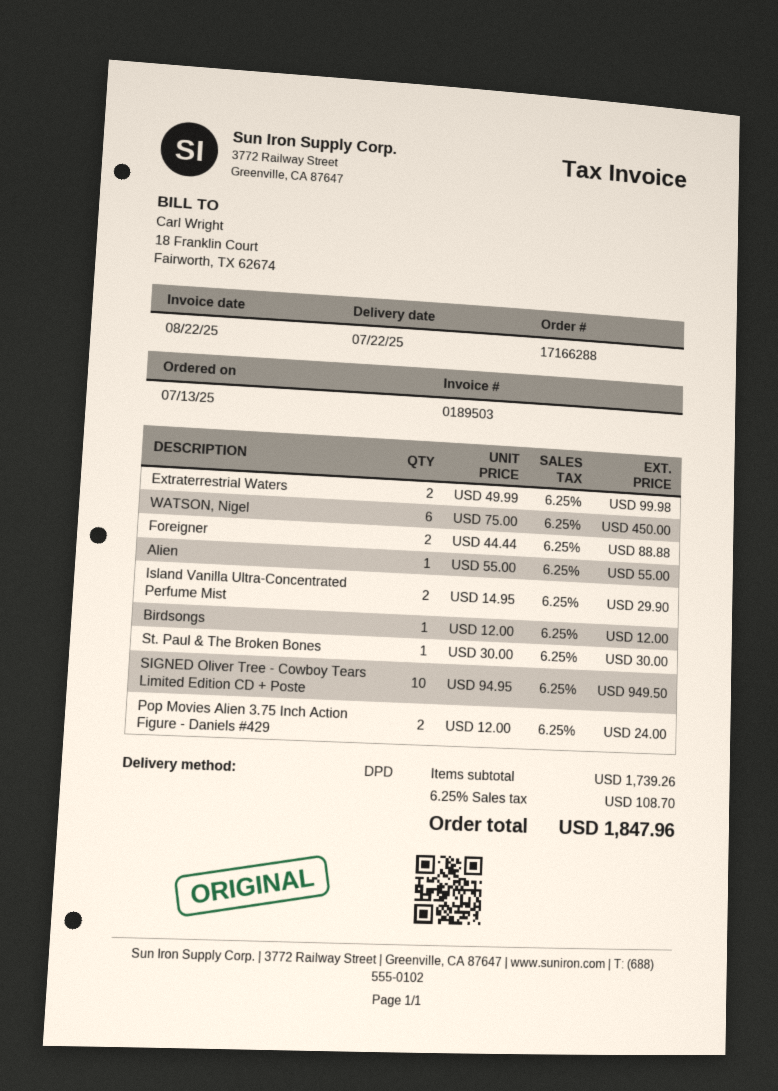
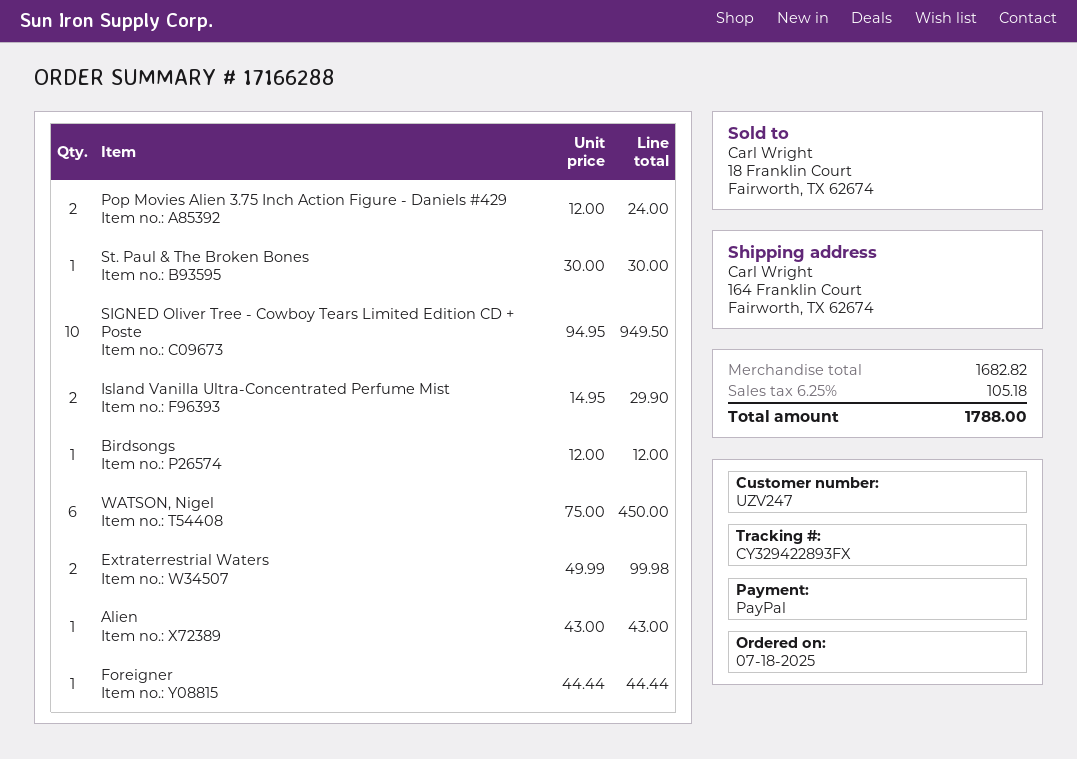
order date: 2025-07-13 -> 2025-07-18
Foreigner: 2 x 44.44 = 88.88 -> 1 x 44.44 = 44.44
Alien: 1 x 55.00 = 55.00 -> 1 x 43.00 = 43.00
subtotal: 1739.26 -> 1682.82
tax: 6.25% = 108.70 -> 6.25% = 105.18
total: 1847.96 -> 1788.00

